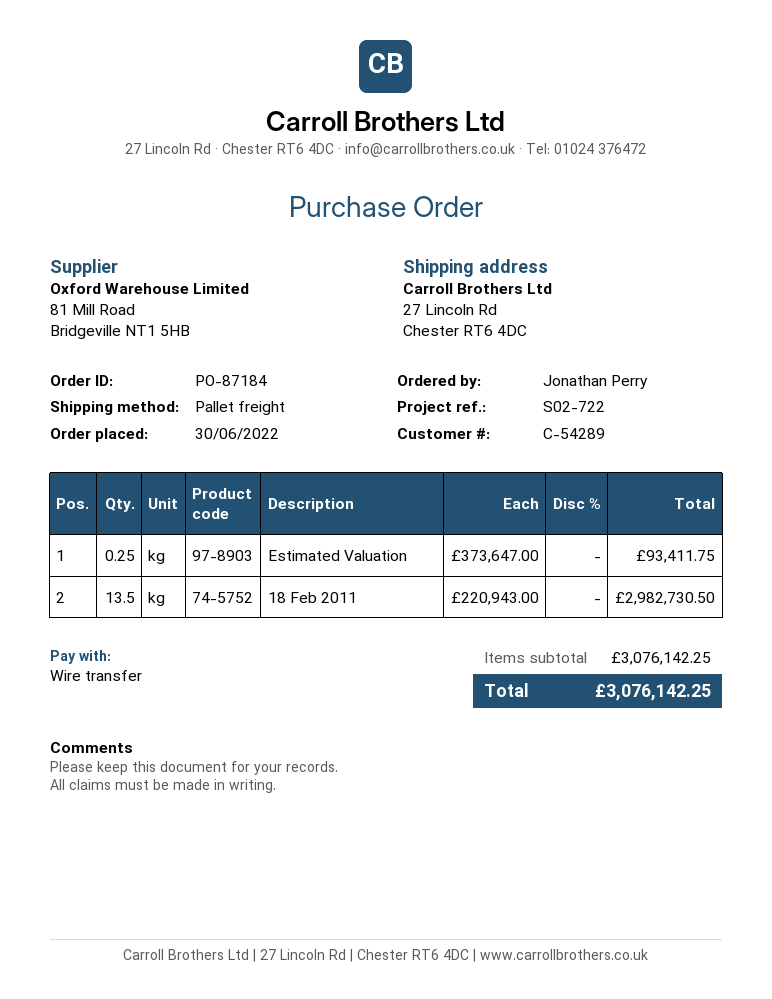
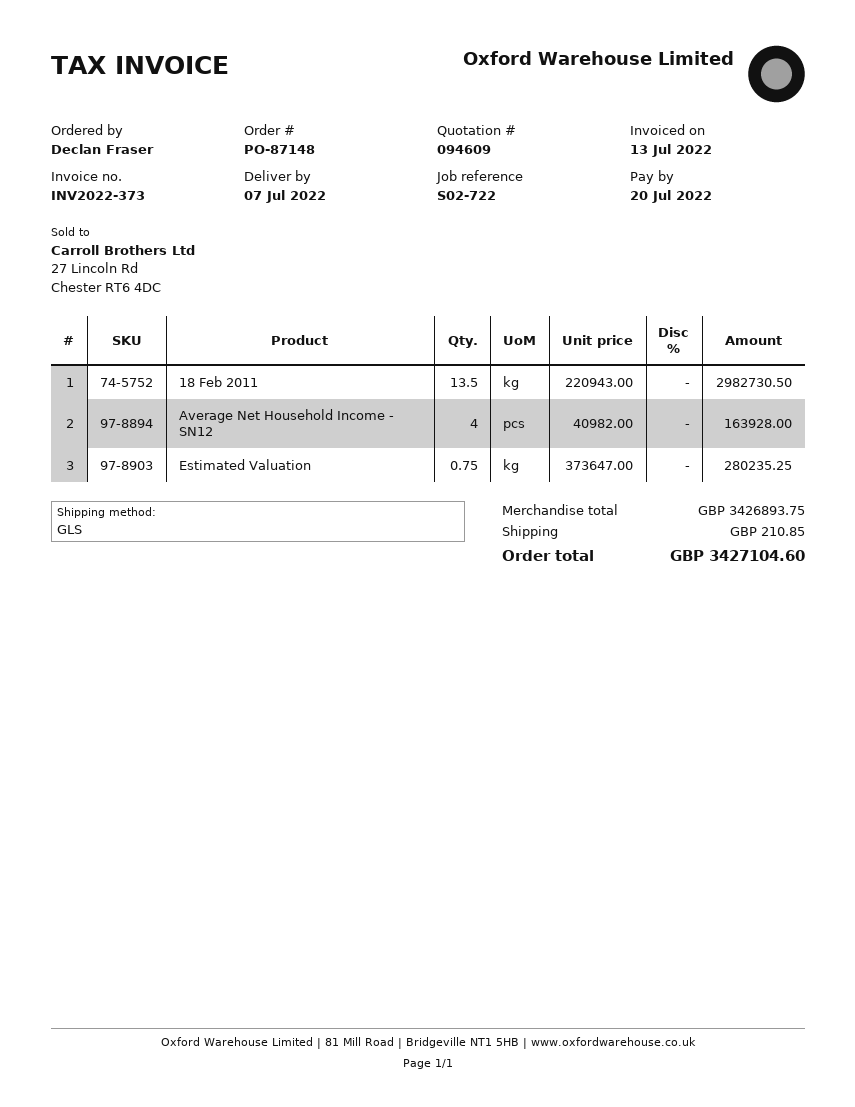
order number: PO-87184 -> PO-87148
ordered by: Jonathan Perry -> Declan Fraser
shipping method: pallet freight -> GLS
Estimated Valuation: 0.25 x 373647.00 = 93411.75 -> 0.75 x 373647.00 = 280235.25
Average Net Household Income - SN12: none -> 4 x 40982.00 = 163928.00
subtotal: 3076142.25 -> 3426893.75
shipping: none -> 210.85
total: 3076142.25 -> 3427104.60

